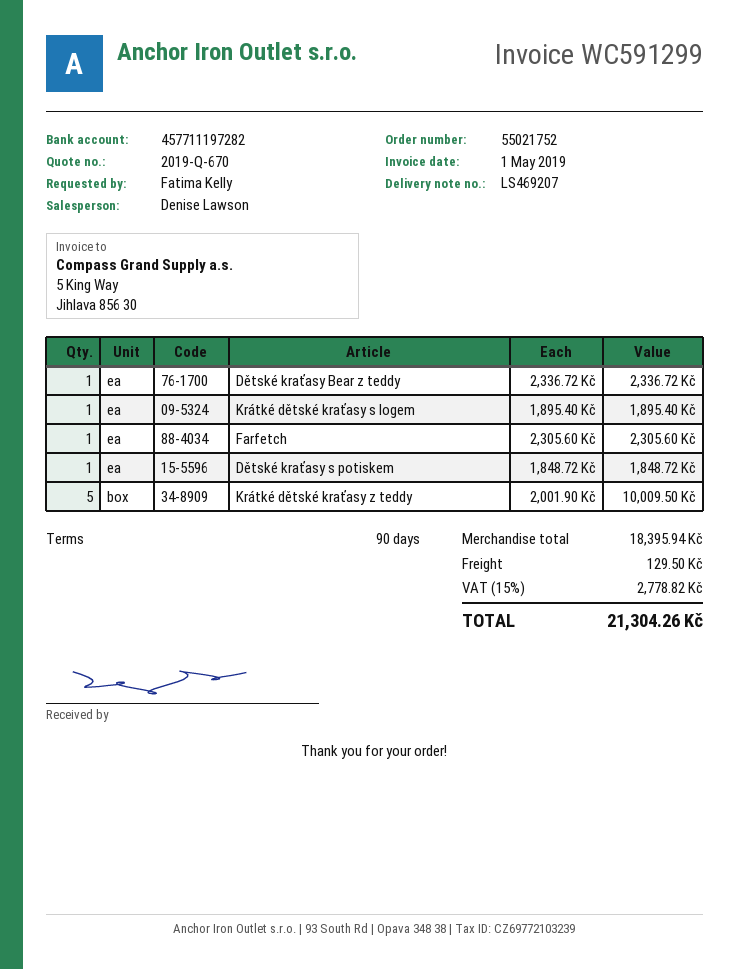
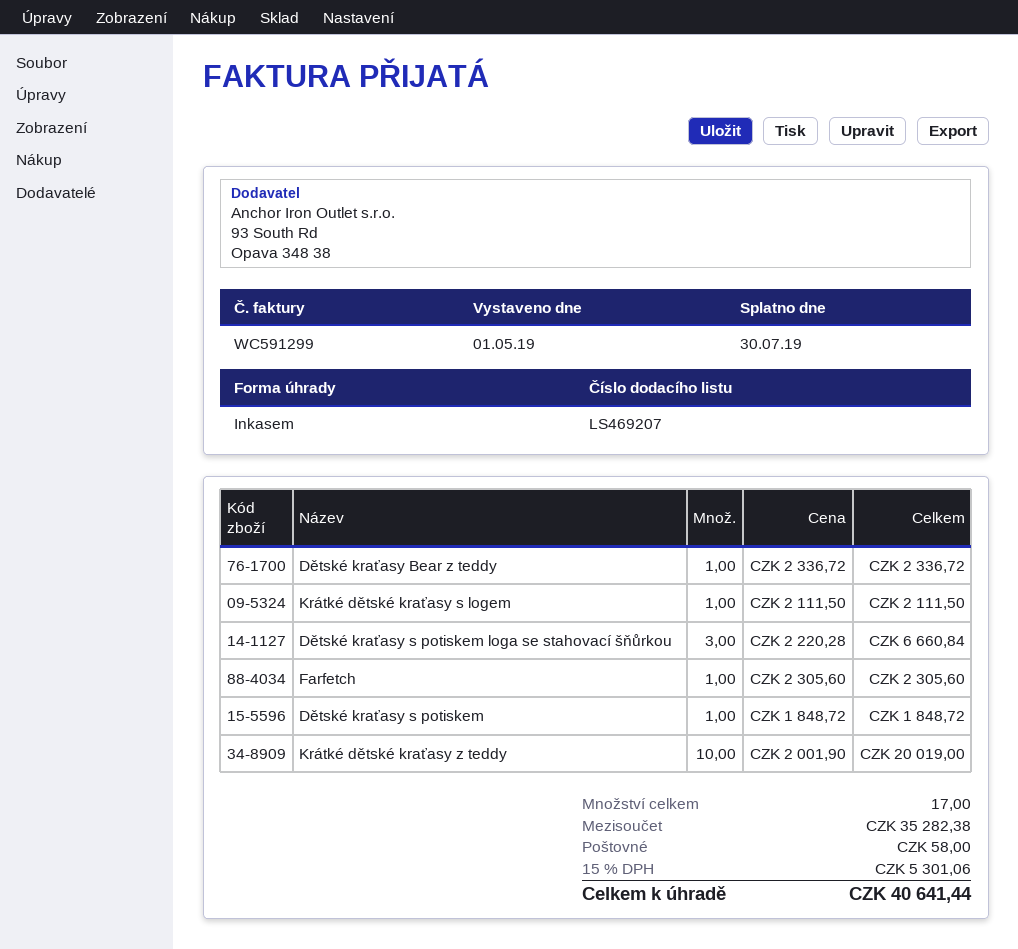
Krátké dětské kraťasy s logem: 1 x 1895.40 = 1895.40 -> 1 x 2111.50 = 2111.50
Krátké dětské kraťasy z teddy: 5 x 2001.90 = 10009.50 -> 10 x 2001.90 = 20019.00
Dětské kraťasy s potiskem loga se stahovací šňůrkou: none -> 3 x 2220.28 = 6660.84
subtotal: 18395.94 -> 35282.38
shipping: 129.50 -> 58.00
tax: 15% = 2778.82 -> 15% = 5301.06
total: 21304.26 -> 40641.44

